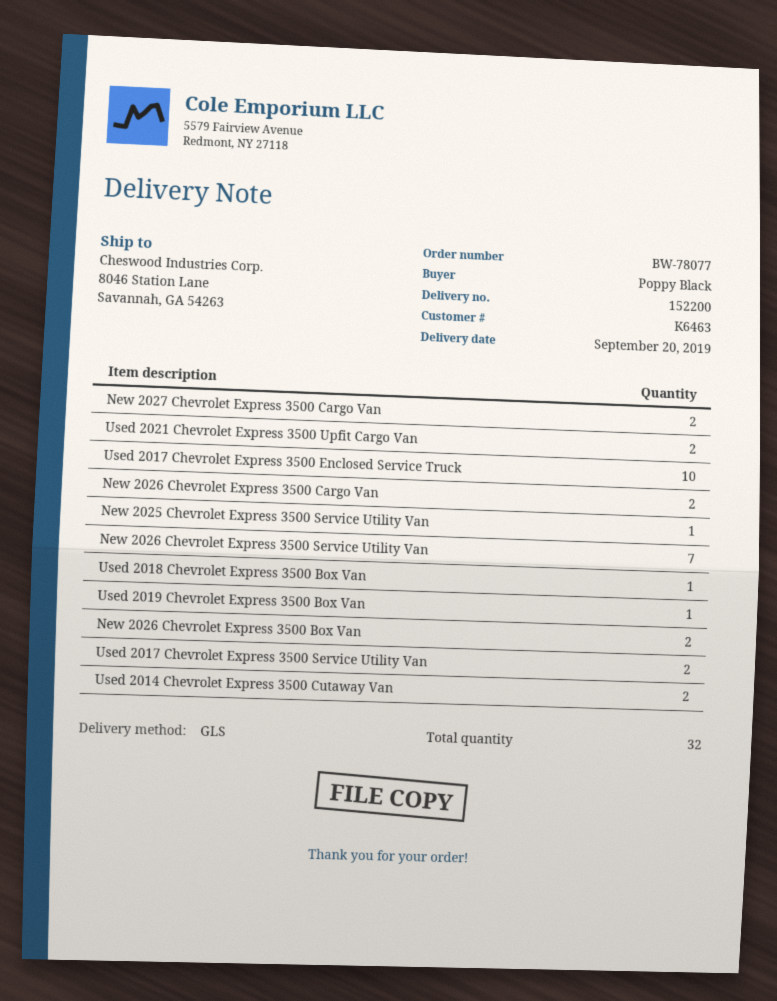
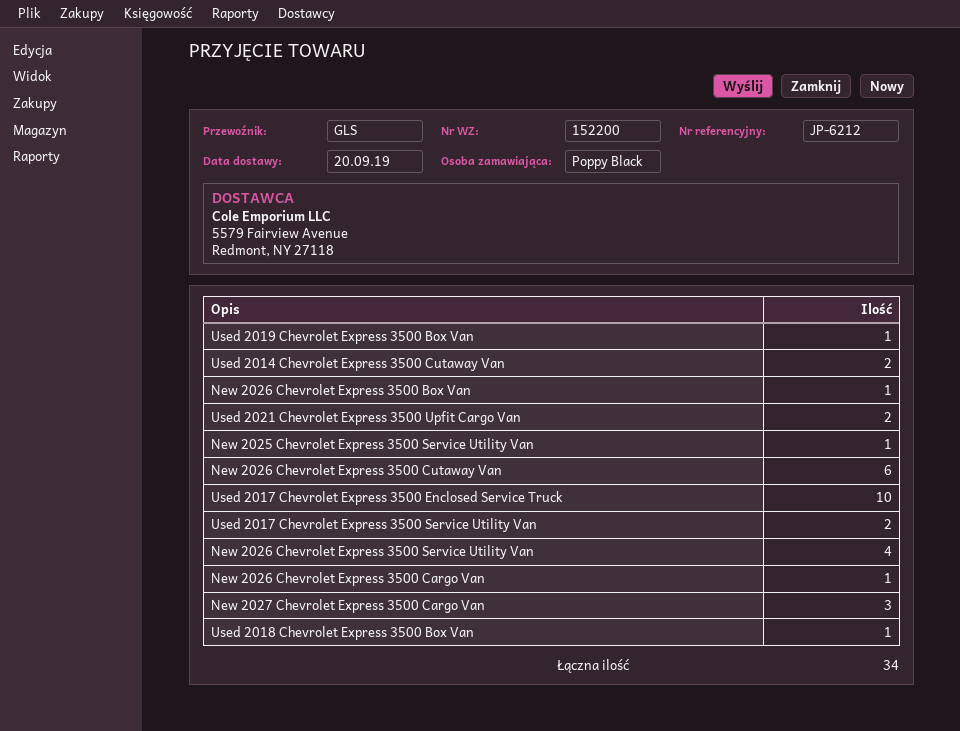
New 2027 Chevrolet Express 3500 Cargo Van: 2 -> 3
New 2026 Chevrolet Express 3500 Cargo Van: 2 -> 1
New 2026 Chevrolet Express 3500 Service Utility Van: 7 -> 4
New 2026 Chevrolet Express 3500 Box Van: 2 -> 1
New 2026 Chevrolet Express 3500 Cutaway Van: none -> 6
total quantity: 32 -> 34

